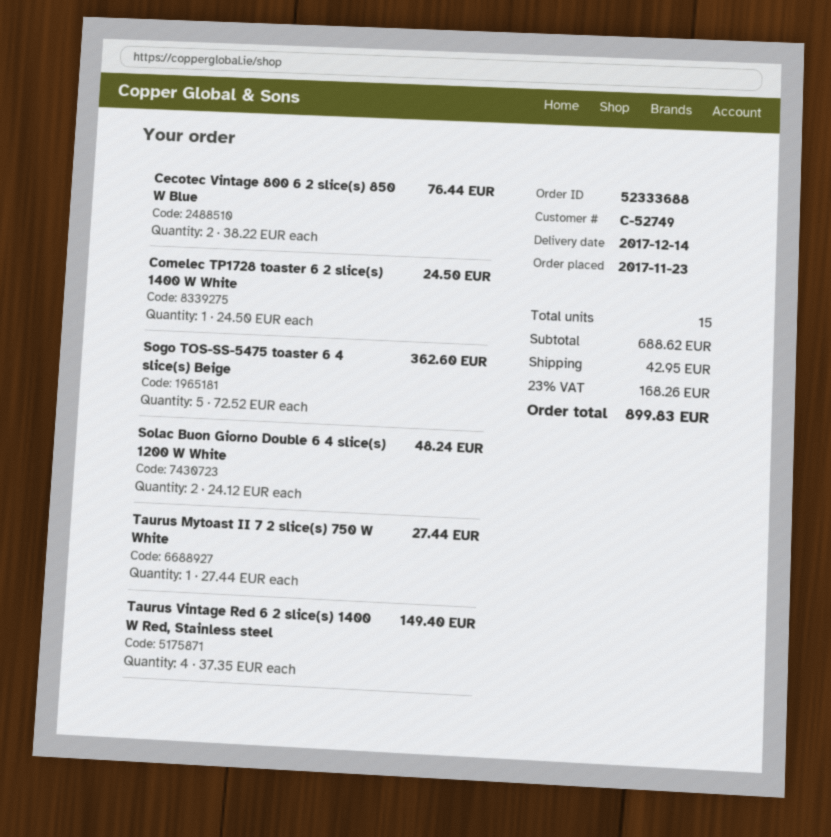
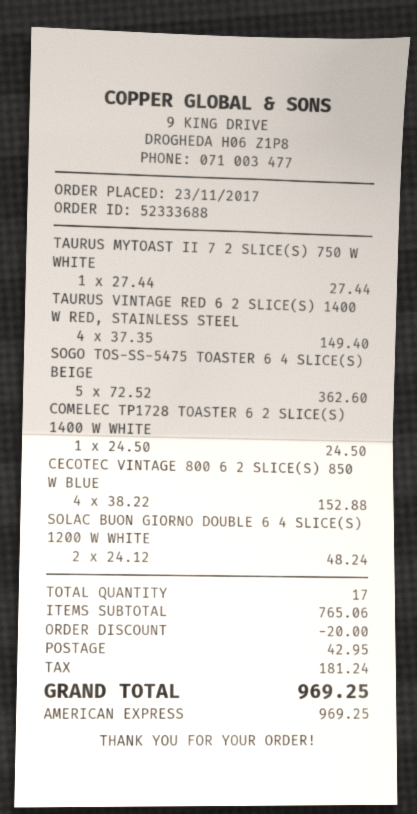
Cecotec Vintage 800 6 2 slice(s) 850 W Blue: 2 x 38.22 = 76.44 -> 4 x 38.22 = 152.88
total quantity: 15 -> 17
subtotal: 688.62 -> 765.06
discount: none -> 20.00
tax: 168.26 -> 181.24
total: 899.83 -> 969.25

